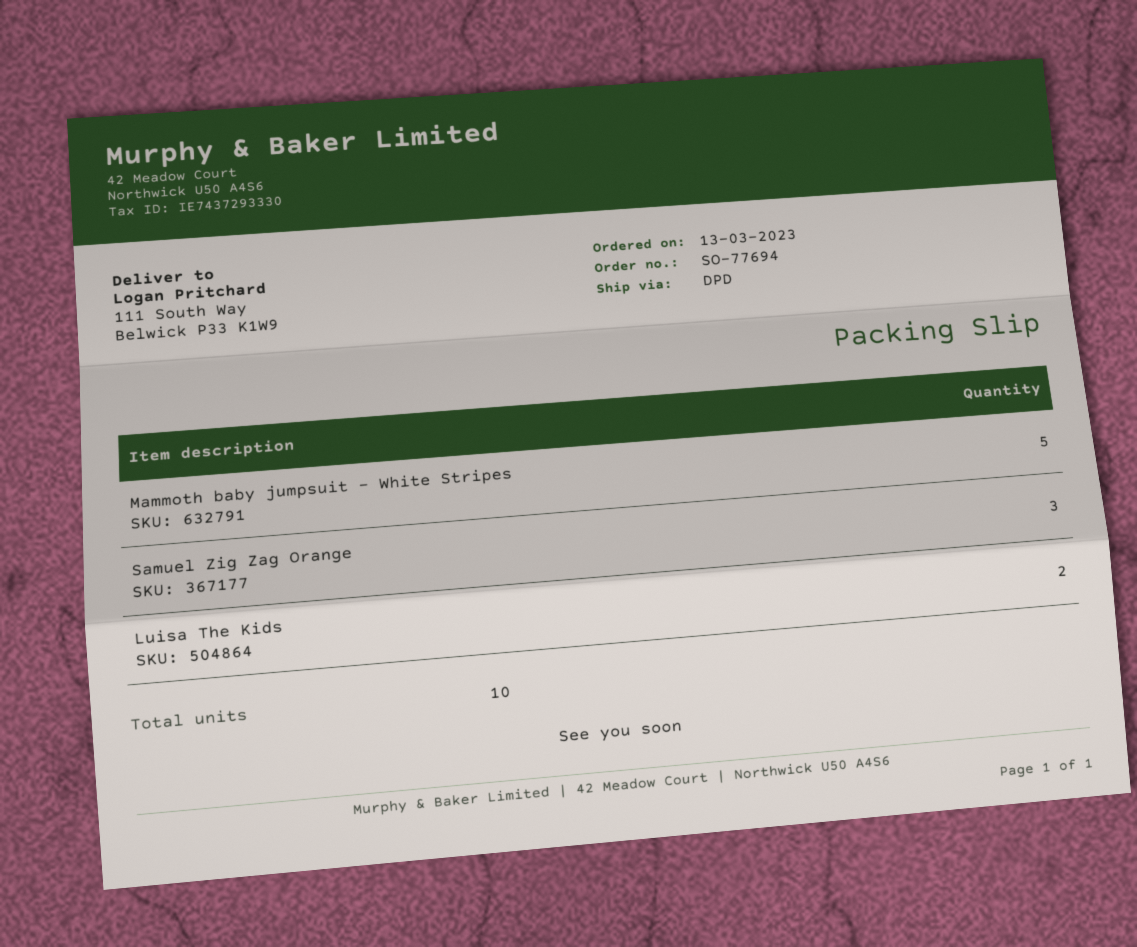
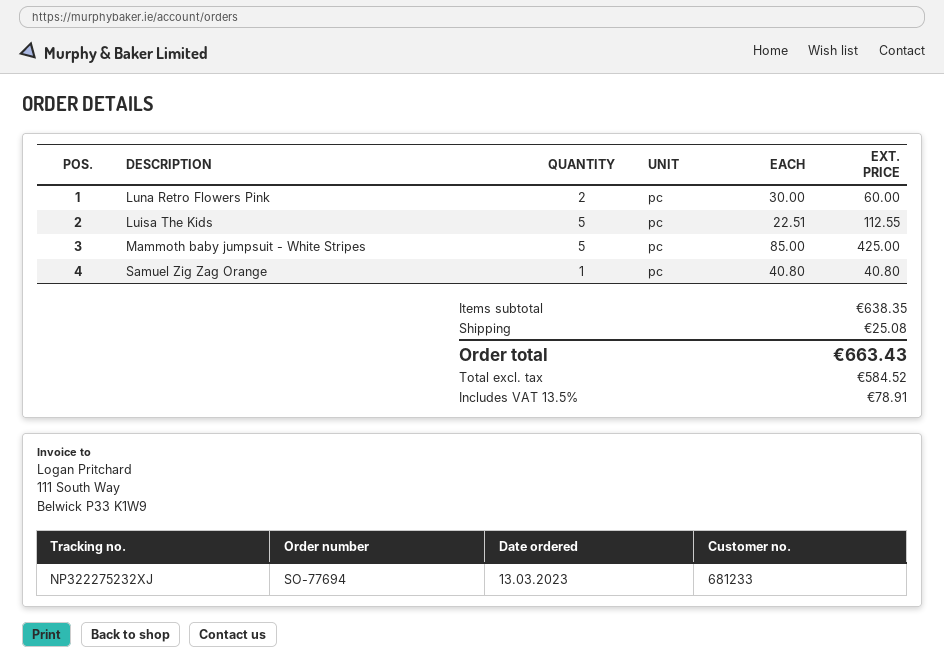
Samuel Zig Zag Orange: 3 -> 1
Luisa The Kids: 2 -> 5
Luna Retro Flowers Pink: none -> 2

